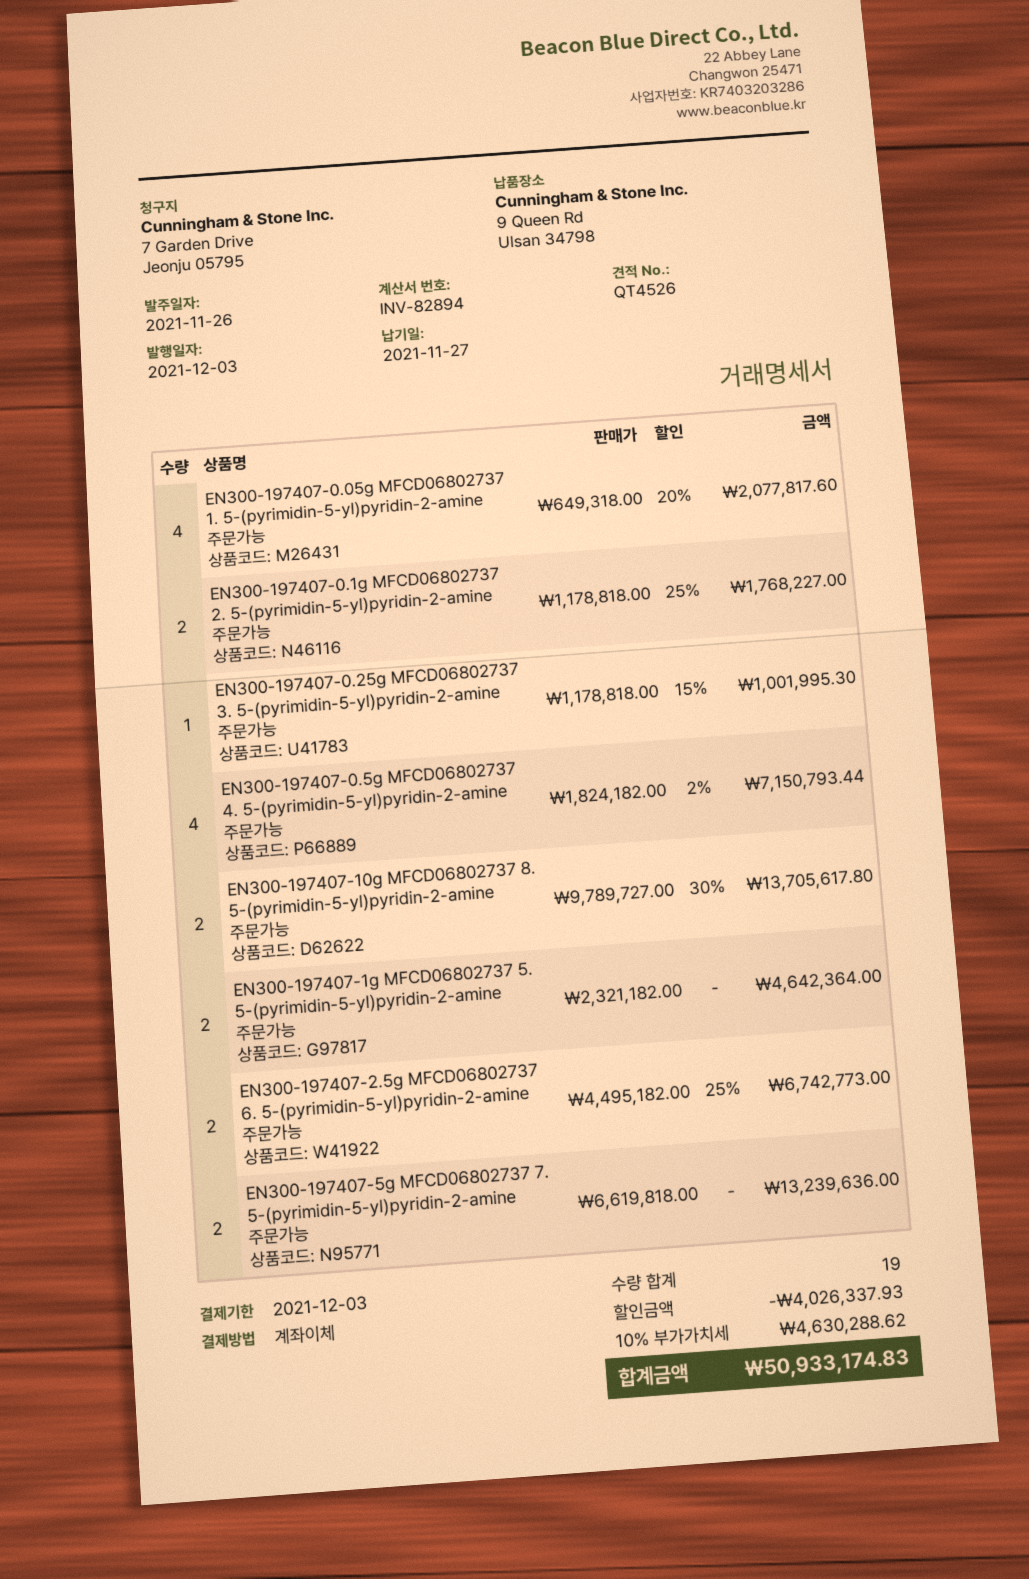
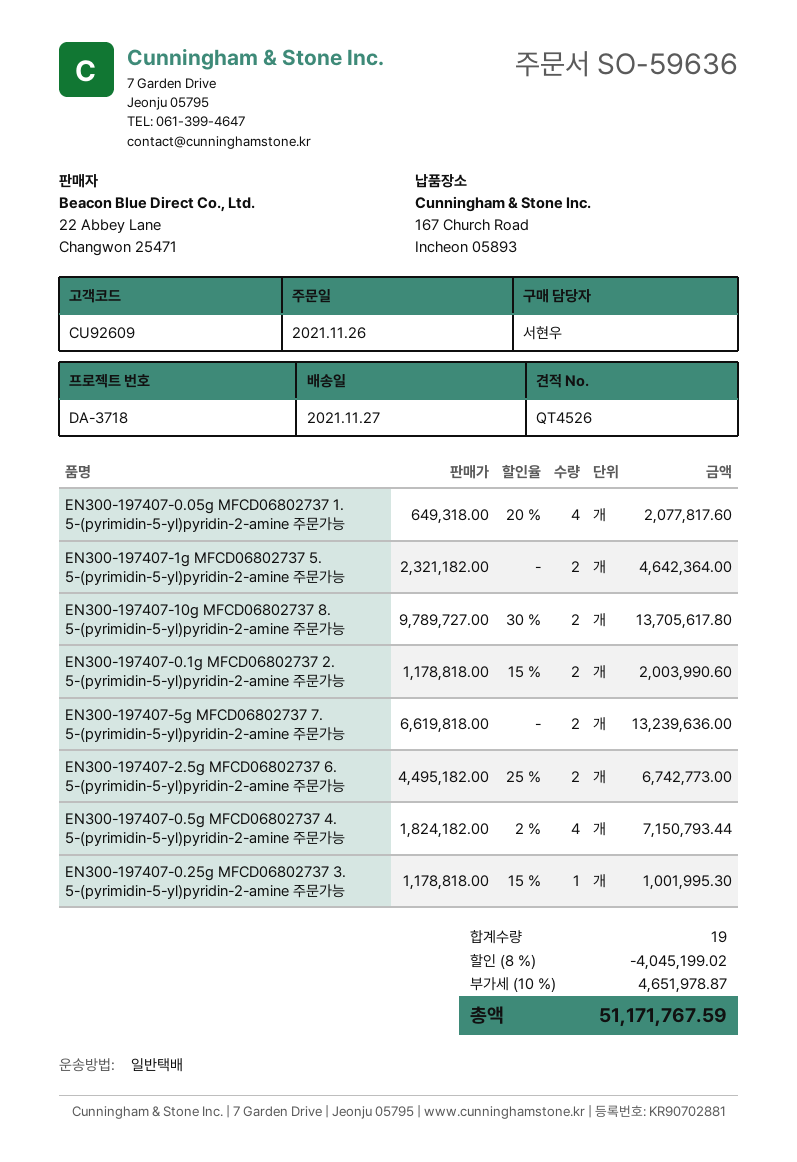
ship to: 9 Queen Rd, Ulsan 34798 -> 167 Church Road, Incheon 05893
EN300-197407-0.1g MFCD06802737 2. 5-(pyrimidin-5-yl)pyridin-2-amine 주문가능: 2 x 1178818.00 - 25% = 1768227.00 -> 2 x 1178818.00 - 15% = 2003990.60
discount: 4026337.93 -> 4045199.02
tax: 10% = 4630288.62 -> 10% = 4651978.87
total: 50933174.83 -> 51171767.59

